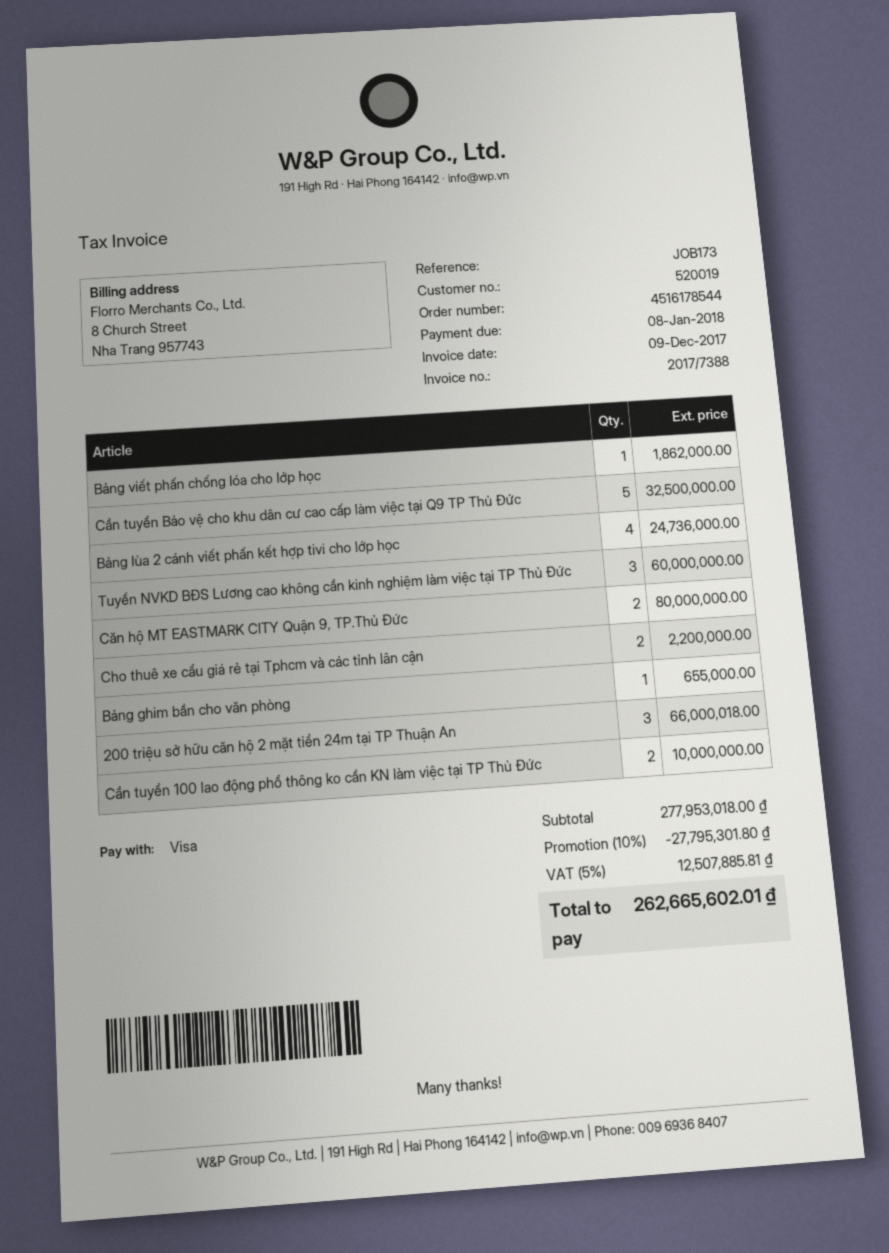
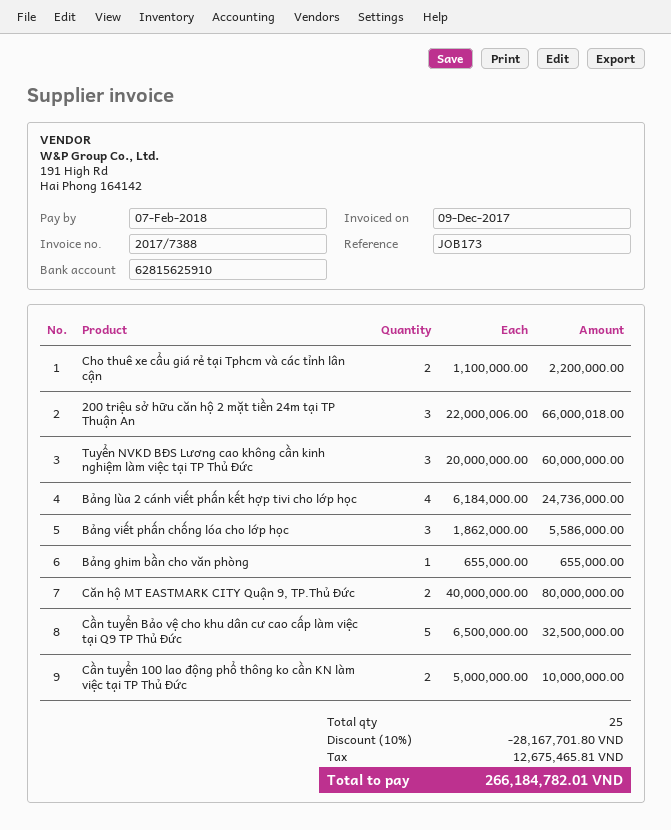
due date: 2018-01-08 -> 2018-02-07
Bảng viết phấn chống lóa cho lớp học: 1 for 1862000.00 -> 3 for 5586000.00
discount: 10% = 27795301.80 -> 10% = 28167701.80
tax: 12507885.81 -> 12675465.81
total: 262665602.01 -> 266184782.01

